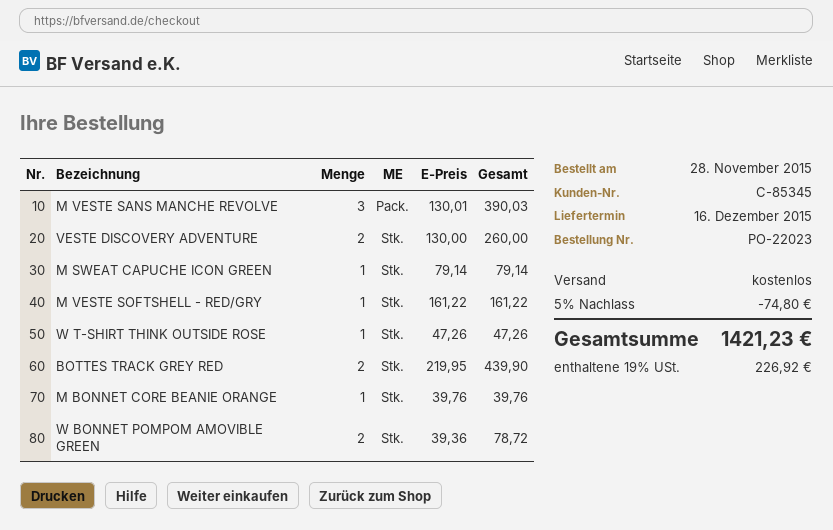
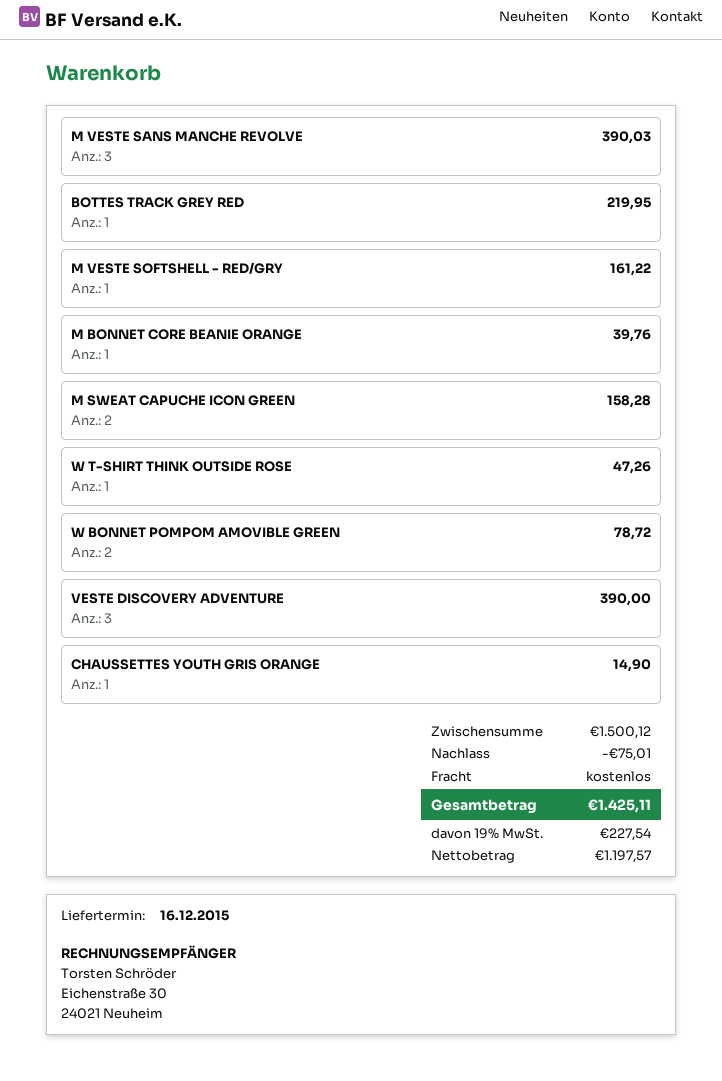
VESTE DISCOVERY ADVENTURE: 2 for 260.00 -> 3 for 390.00
M SWEAT CAPUCHE ICON GREEN: 1 for 79.14 -> 2 for 158.28
BOTTES TRACK GREY RED: 2 for 439.90 -> 1 for 219.95
CHAUSSETTES YOUTH GRIS ORANGE: none -> 1 for 14.90
discount: 74.80 -> 75.01
tax: 19% = 226.92 -> 19% = 227.54
total: 1421.23 -> 1425.11

